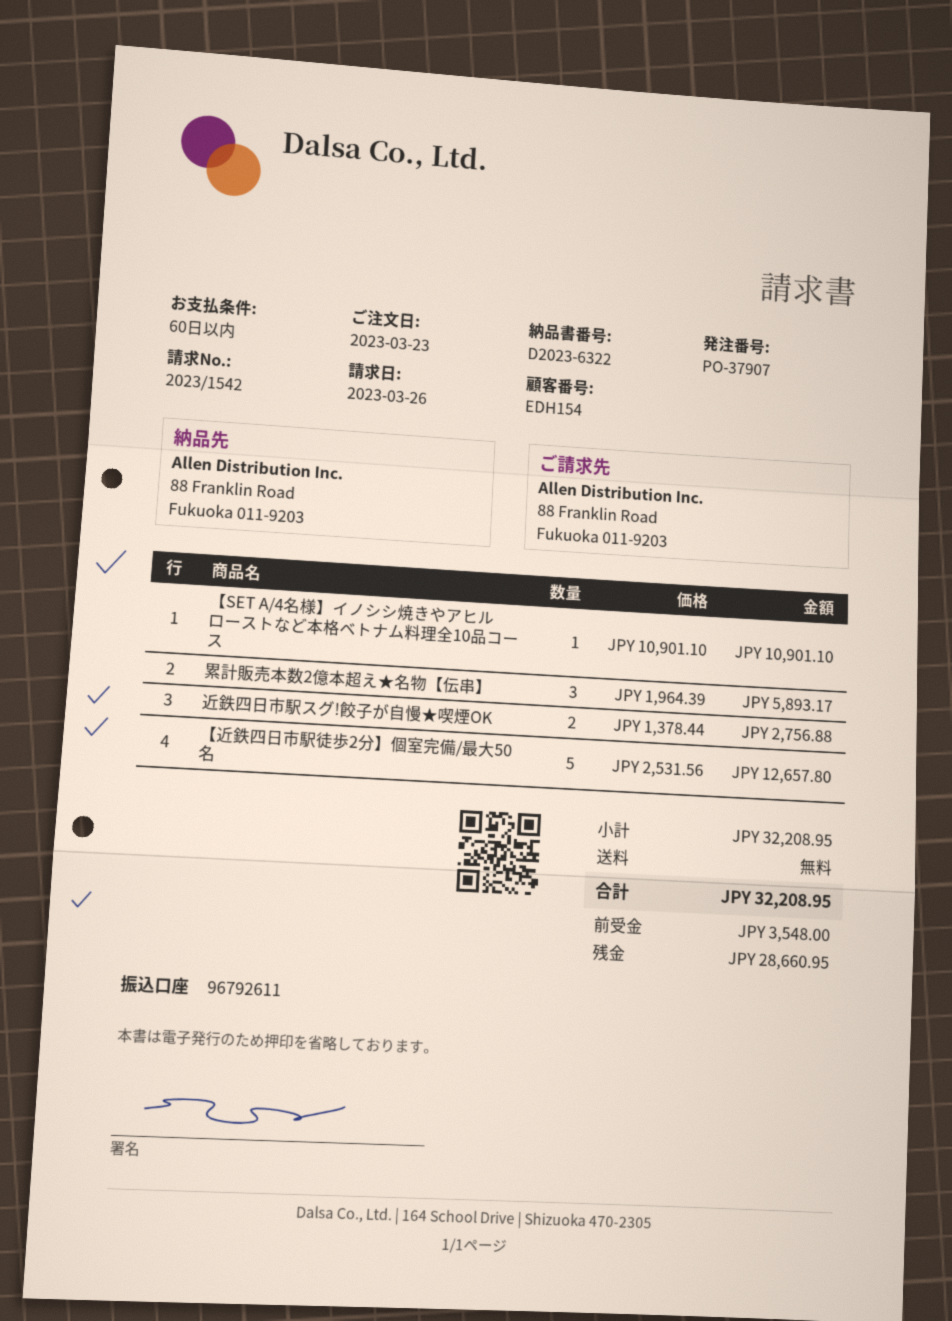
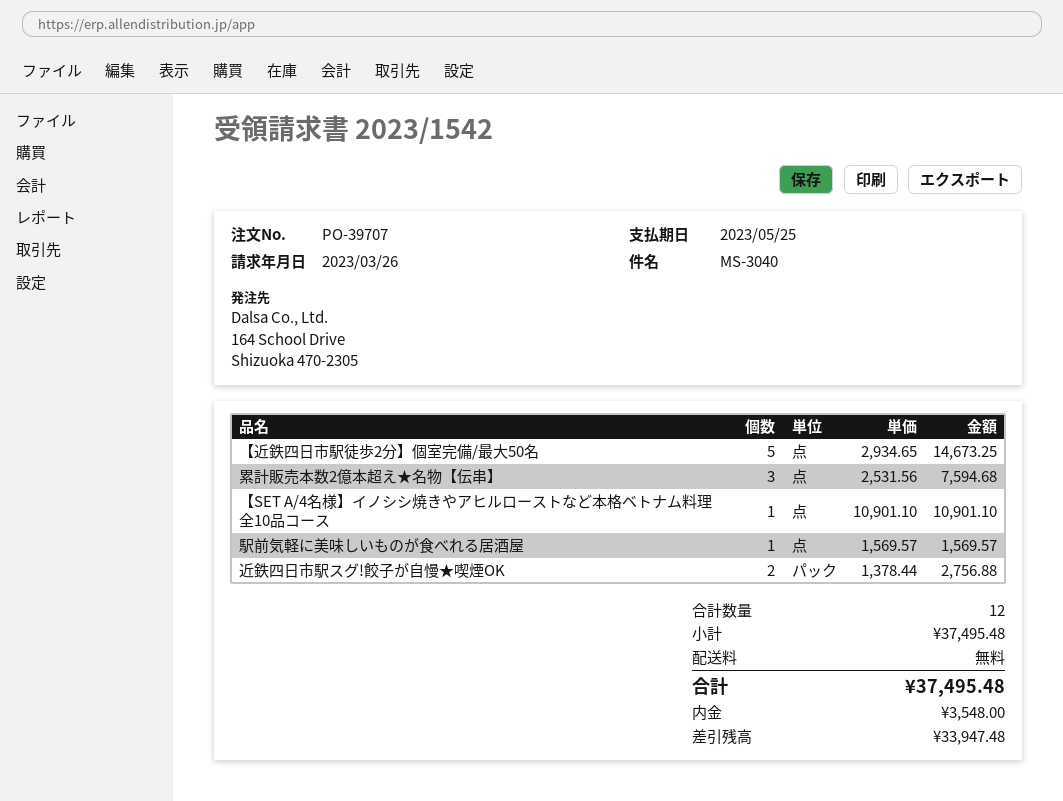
order number: PO-37907 -> PO-39707
累計販売本数2億本超え★名物【伝串】: 3 x 1964.39 = 5893.17 -> 3 x 2531.56 = 7594.68
【近鉄四日市駅徒歩2分】個室完備/最大50名: 5 x 2531.56 = 12657.80 -> 5 x 2934.65 = 14673.25
駅前気軽に美味しいものが食べれる居酒屋: none -> 1 x 1569.57 = 1569.57
subtotal: 32208.95 -> 37495.48
total: 32208.95 -> 37495.48
balance: 28660.95 -> 33947.48

